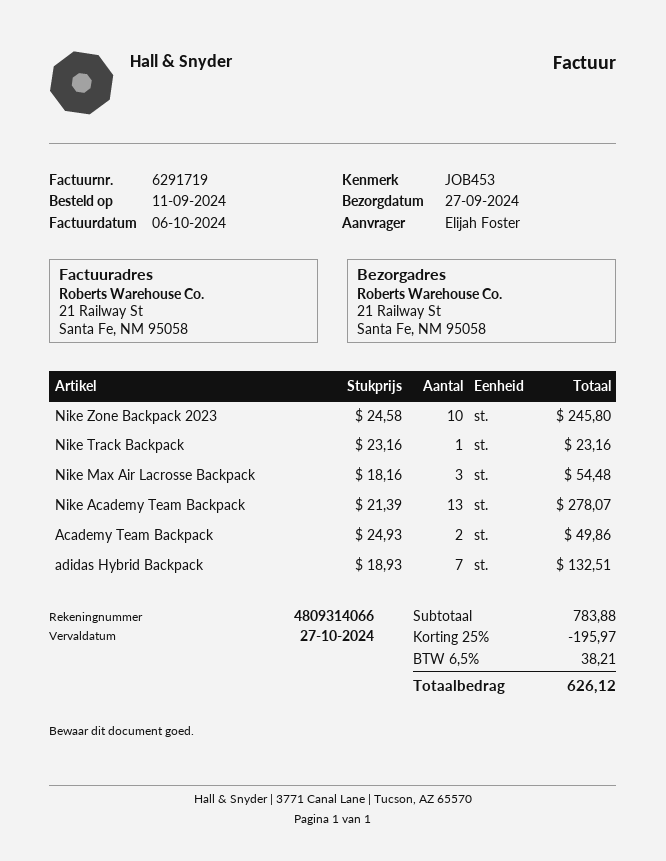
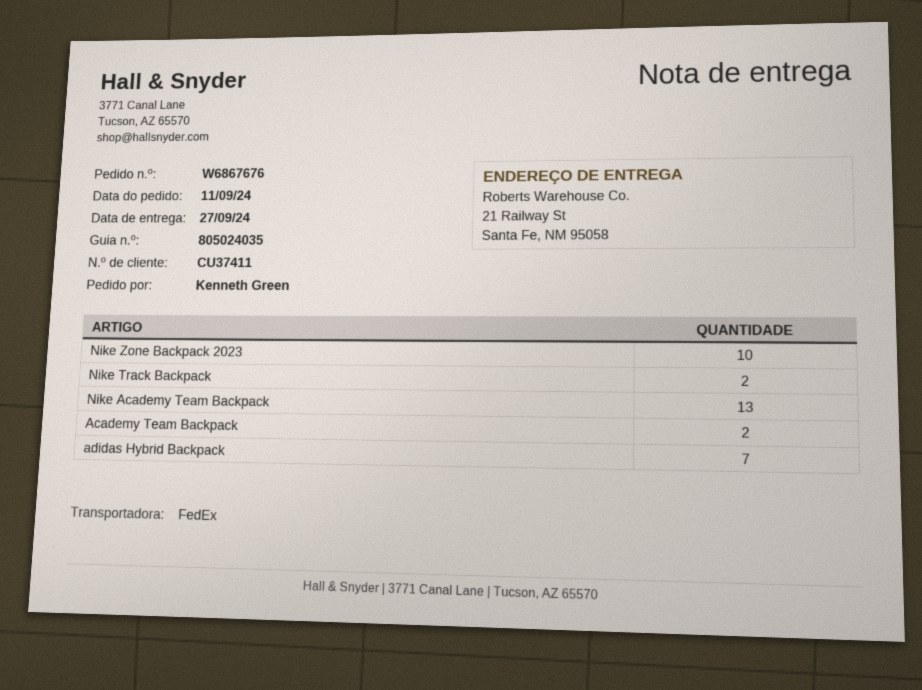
ordered by: Elijah Foster -> Kenneth Green
Nike Track Backpack: 1 -> 2
Nike Max Air Lacrosse Backpack: 3 -> none

